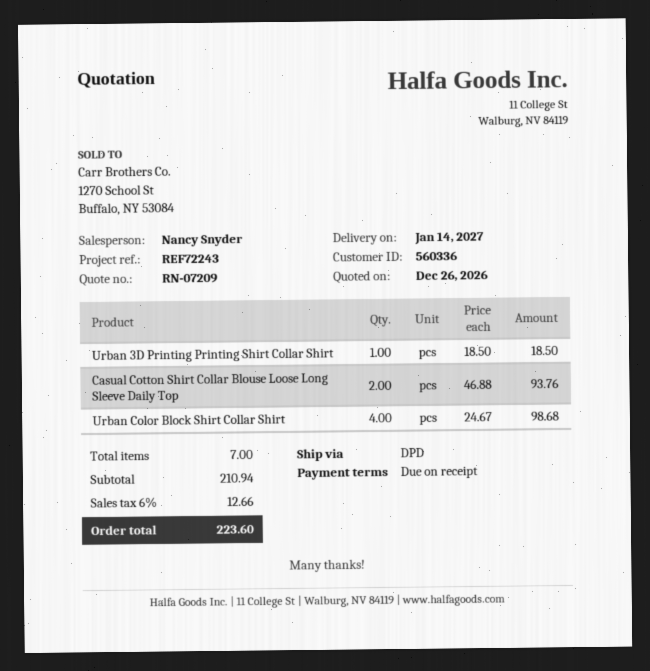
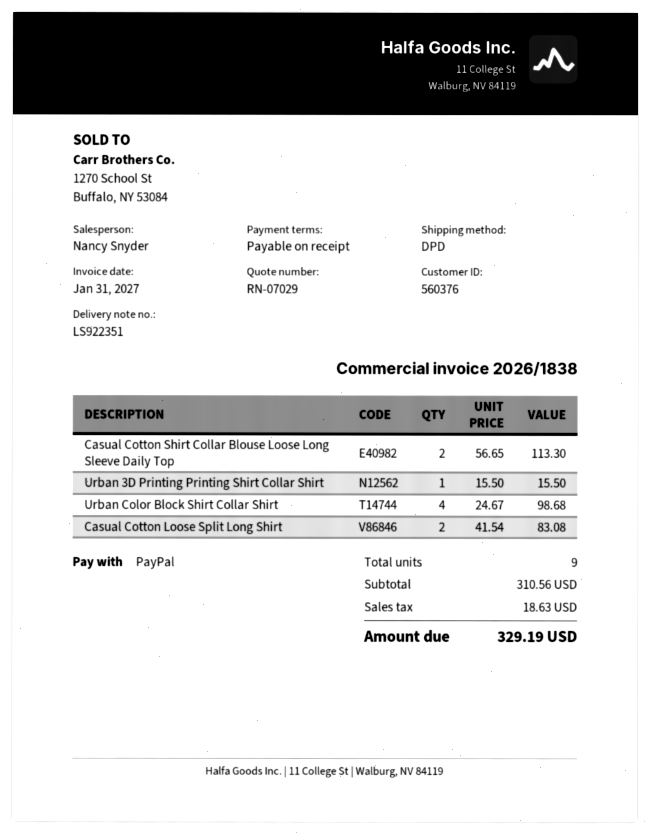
quote number: RN-07209 -> RN-07029
customer number: 560336 -> 560376
Urban 3D Printing Printing Shirt Collar Shirt: 1 x 18.50 = 18.50 -> 1 x 15.50 = 15.50
Casual Cotton Shirt Collar Blouse Loose Long Sleeve Daily Top: 2 x 46.88 = 93.76 -> 2 x 56.65 = 113.30
Casual Cotton Loose Split Long Shirt: none -> 2 x 41.54 = 83.08
total quantity: 7 -> 9
subtotal: 210.94 -> 310.56
tax: 12.66 -> 18.63
total: 223.60 -> 329.19

